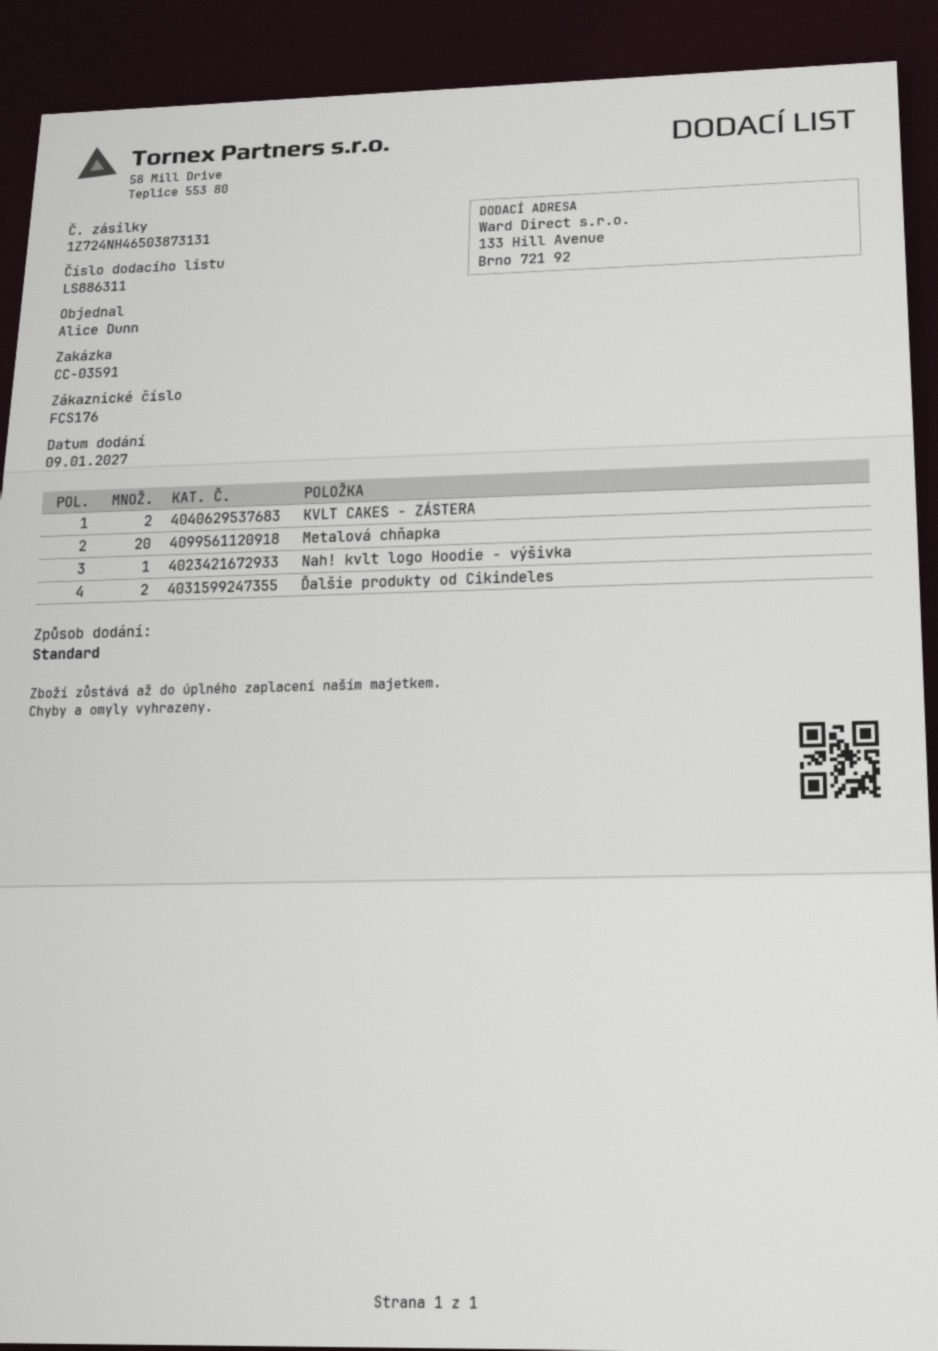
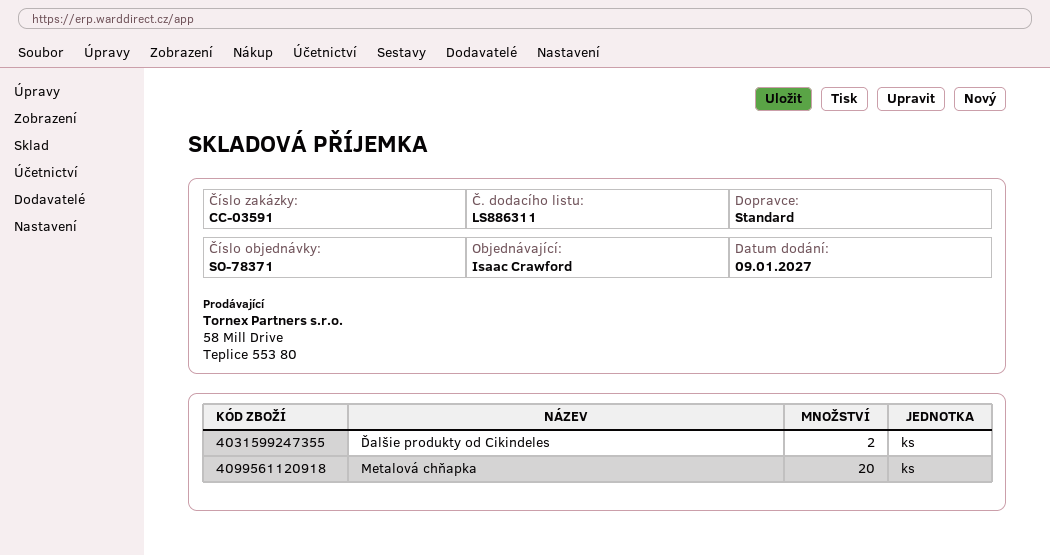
ordered by: Alice Dunn -> Isaac Crawford
KVLT CAKES - ZÁSTERA: 2 -> none
Nah! kvlt logo Hoodie - výšivka: 1 -> none

